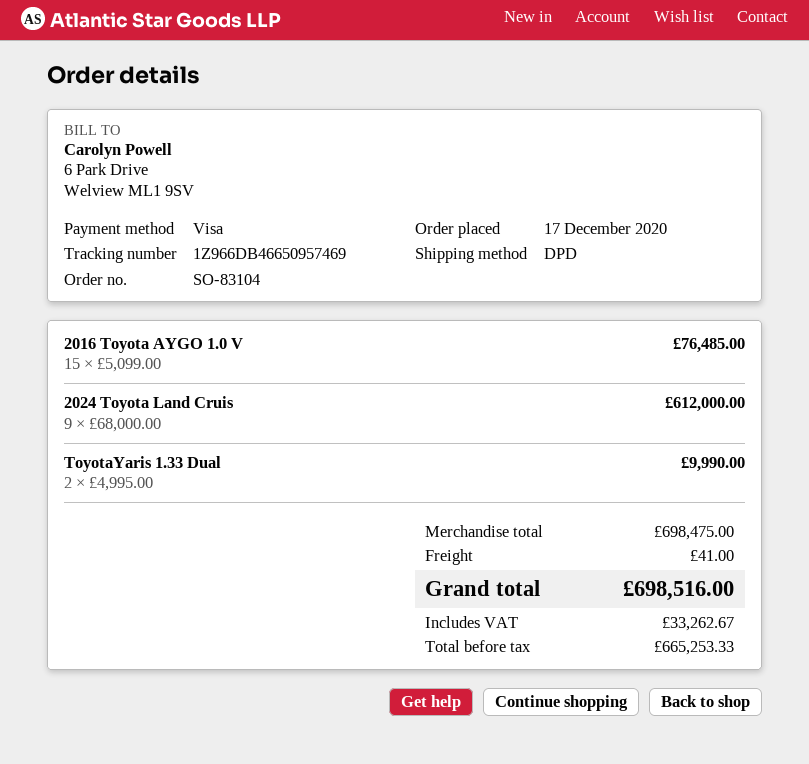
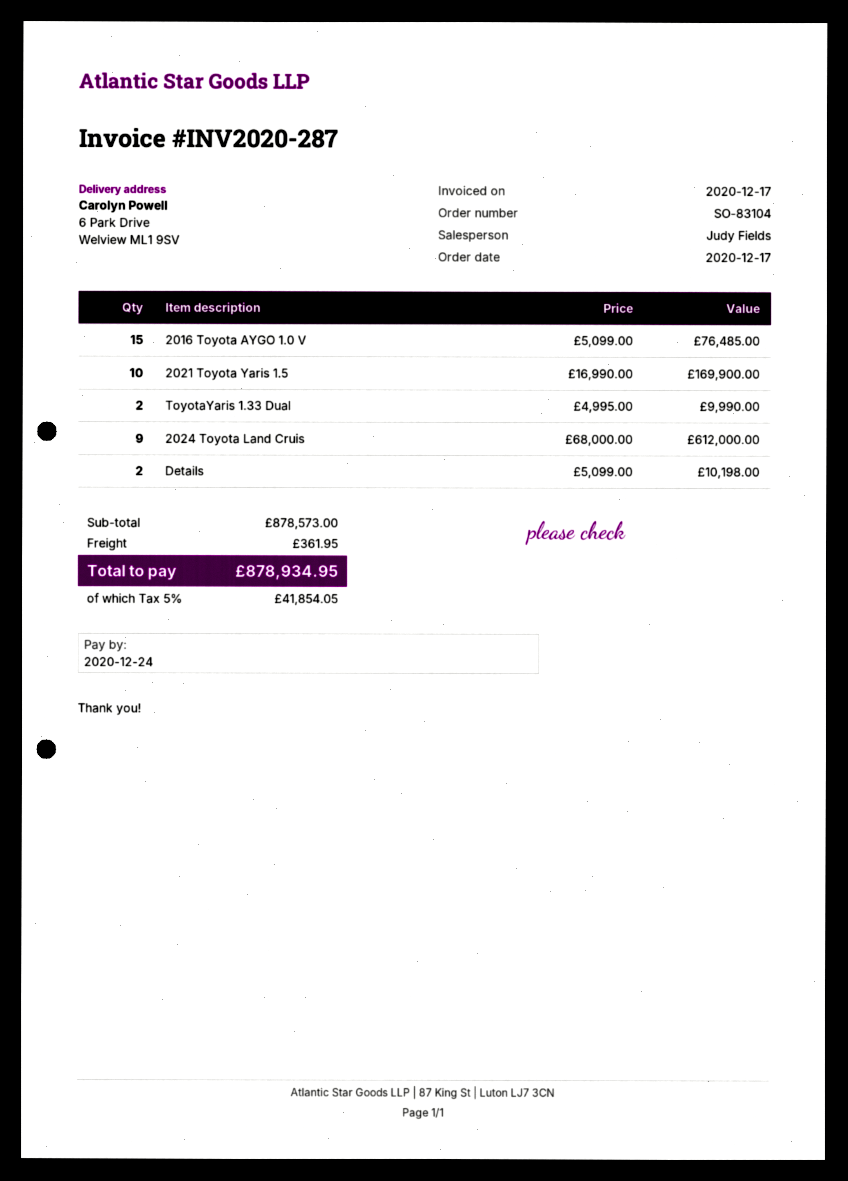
2021 Toyota Yaris 1.5: none -> 10 x 16990.00 = 169900.00
Details: none -> 2 x 5099.00 = 10198.00
subtotal: 698475.00 -> 878573.00
shipping: 41.00 -> 361.95
tax: 33262.67 -> 41854.05
total: 698516.00 -> 878934.95

